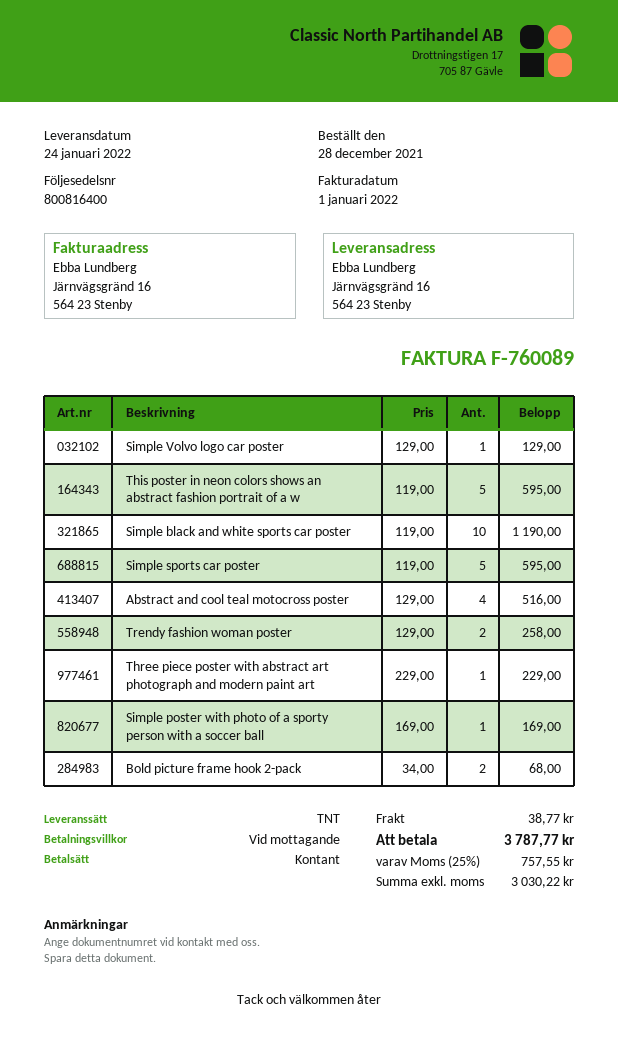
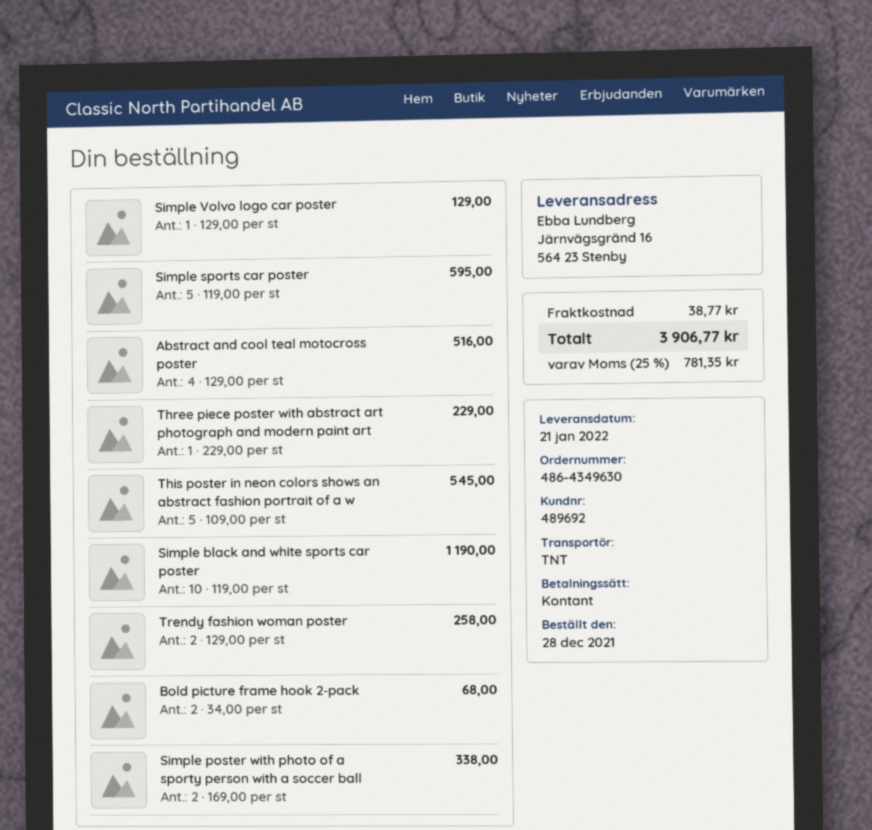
delivery date: 2022-01-24 -> 2022-01-21
This poster in neon colors shows an abstract fashion portrait of a w: 5 x 119.00 = 595.00 -> 5 x 109.00 = 545.00
Simple poster with photo of a sporty person with a soccer ball: 1 x 169.00 = 169.00 -> 2 x 169.00 = 338.00
tax: 25% = 757.55 -> 25% = 781.35
total: 3787.77 -> 3906.77

